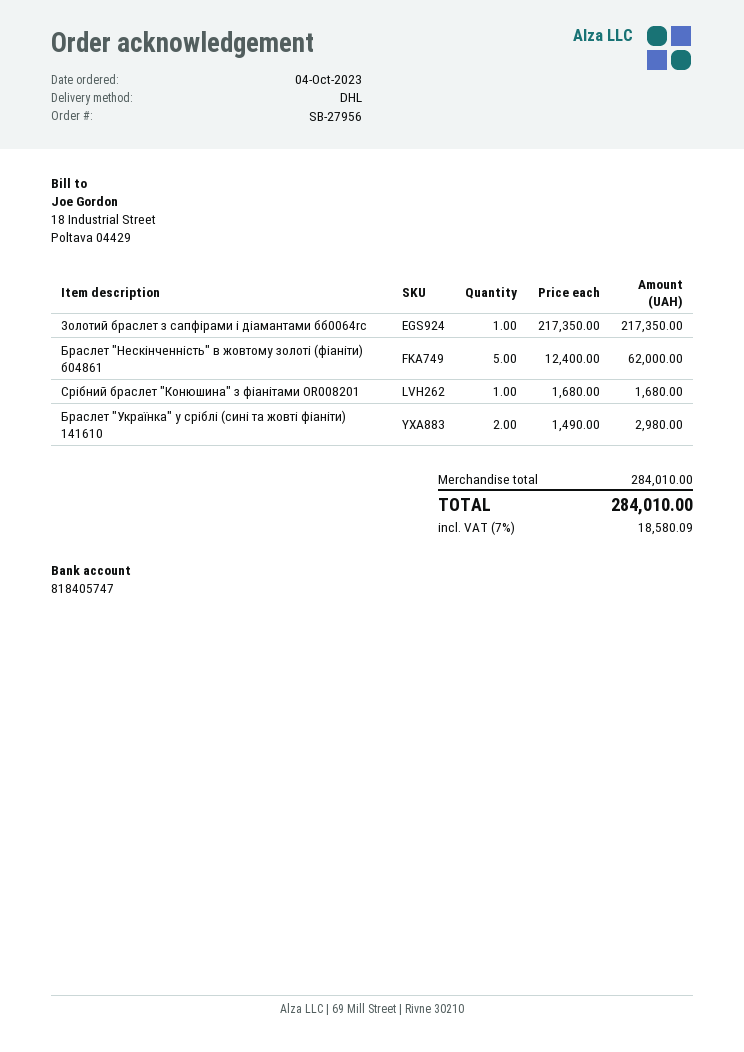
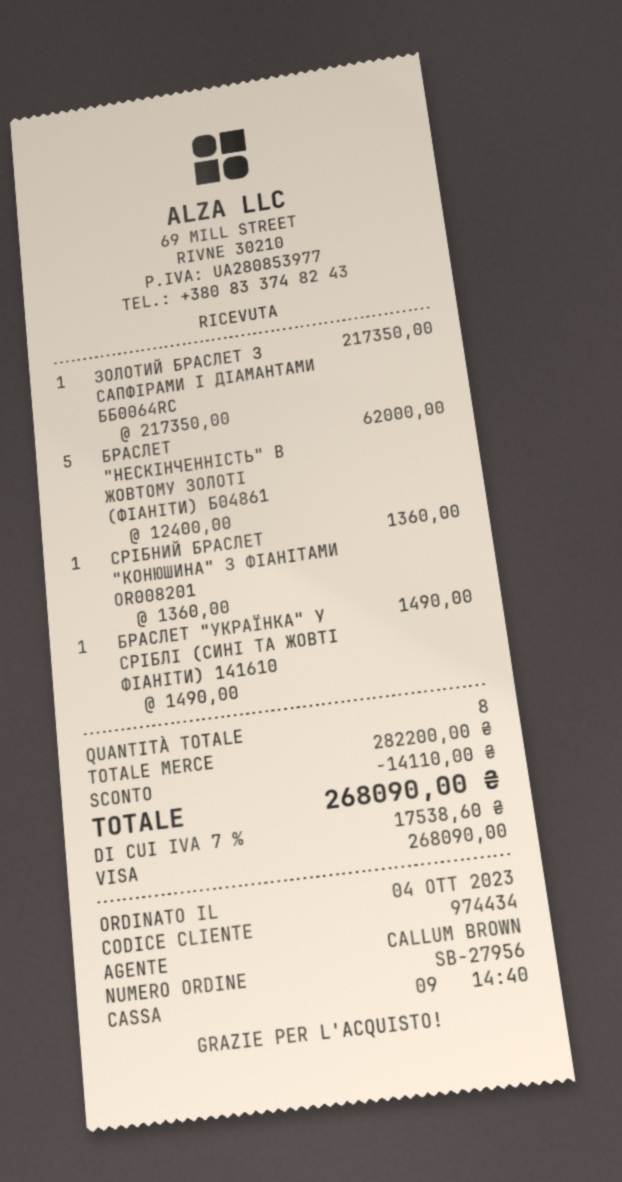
Срібний браслет "Конюшина" з фіанітами OR008201: 1 x 1680.00 = 1680.00 -> 1 x 1360.00 = 1360.00
Браслет "Українка" у сріблі (сині та жовті фіаніти) 141610: 2 x 1490.00 = 2980.00 -> 1 x 1490.00 = 1490.00
subtotal: 284010.00 -> 282200.00
discount: none -> 14110.00
tax: 7% = 18580.09 -> 7% = 17538.60
total: 284010.00 -> 268090.00

